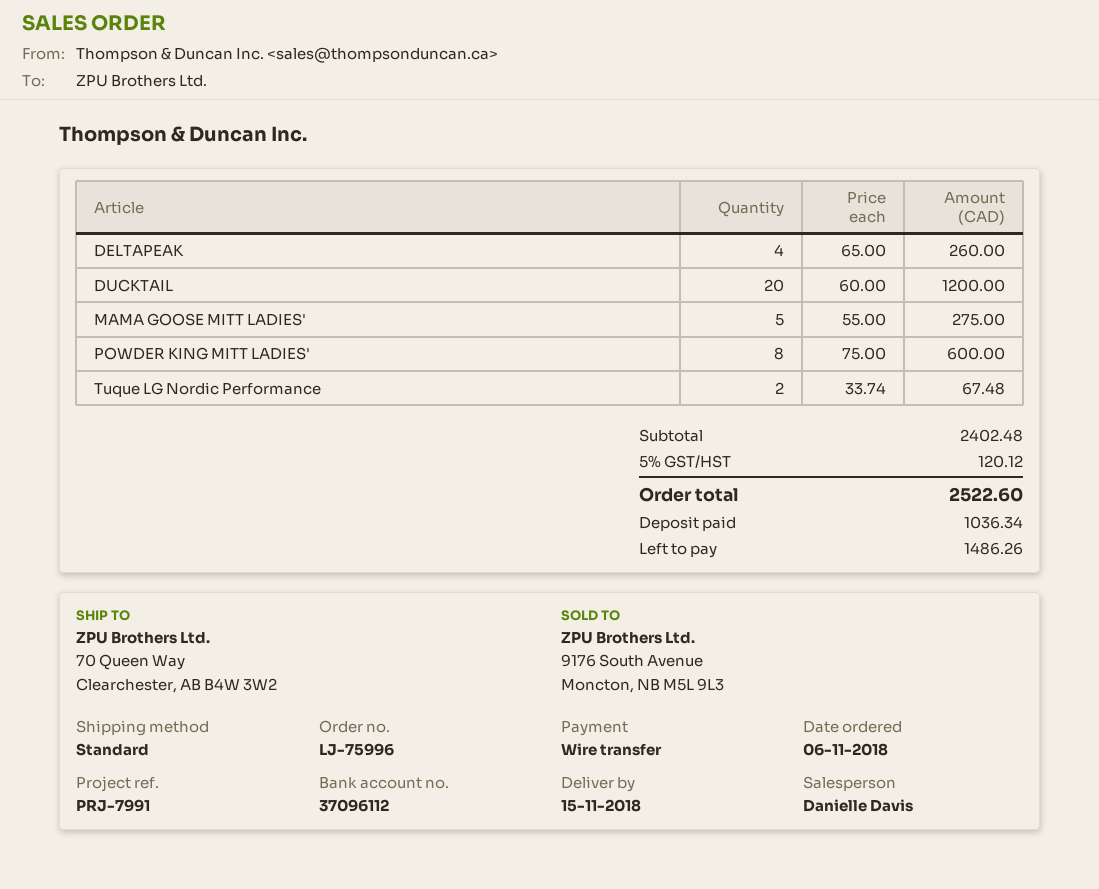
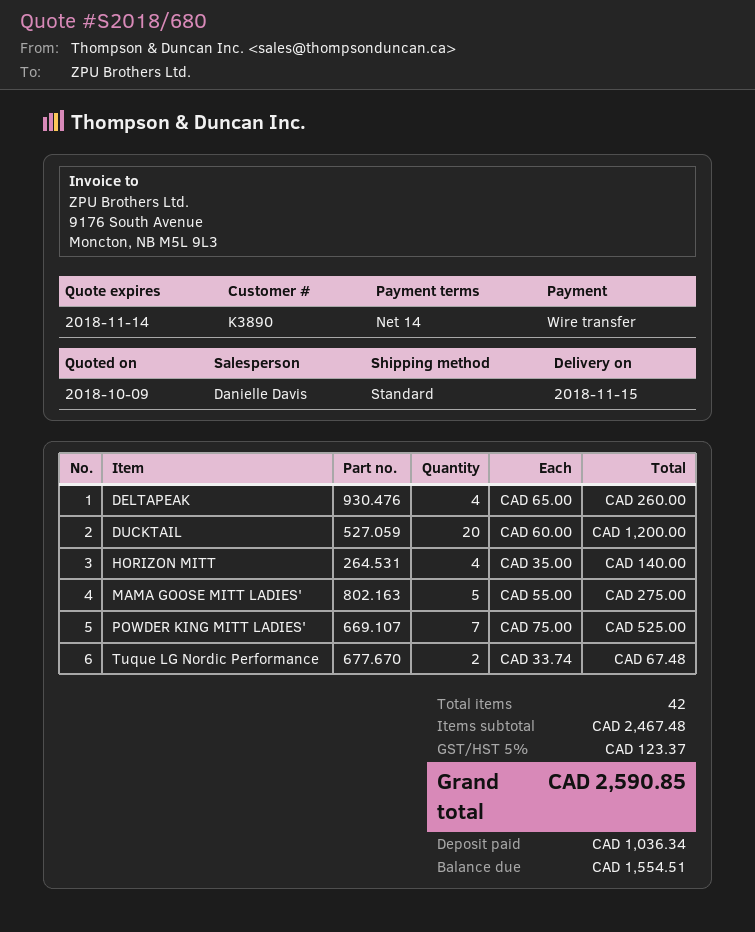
POWDER KING MITT LADIES': 8 x 75.00 = 600.00 -> 7 x 75.00 = 525.00
HORIZON MITT: none -> 4 x 35.00 = 140.00
subtotal: 2402.48 -> 2467.48
tax: 5% = 120.12 -> 5% = 123.37
total: 2522.60 -> 2590.85
balance: 1486.26 -> 1554.51

